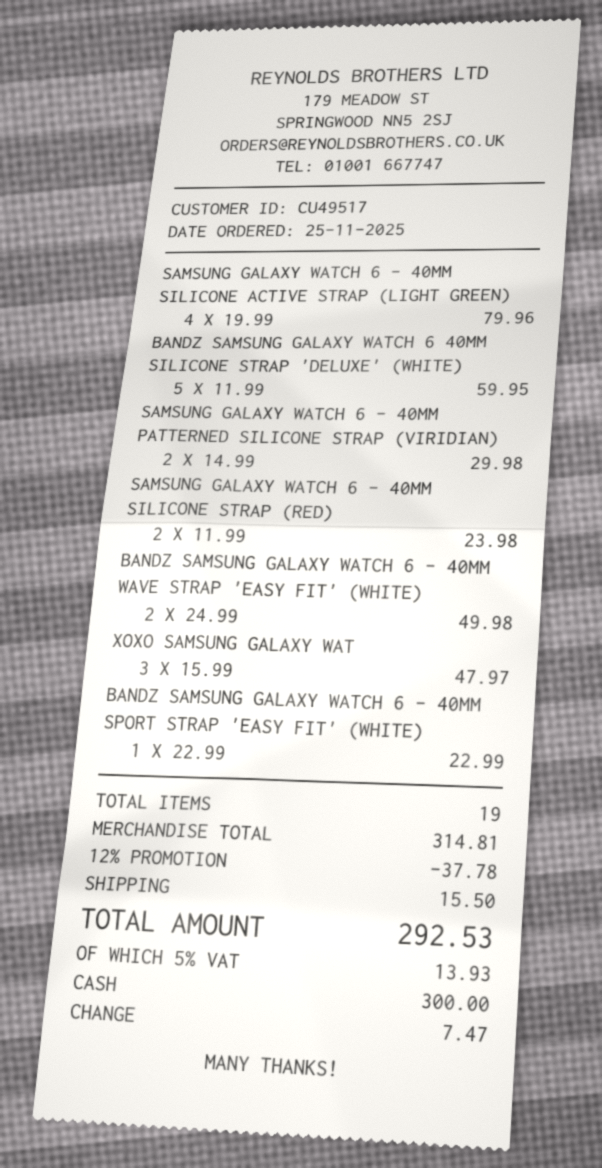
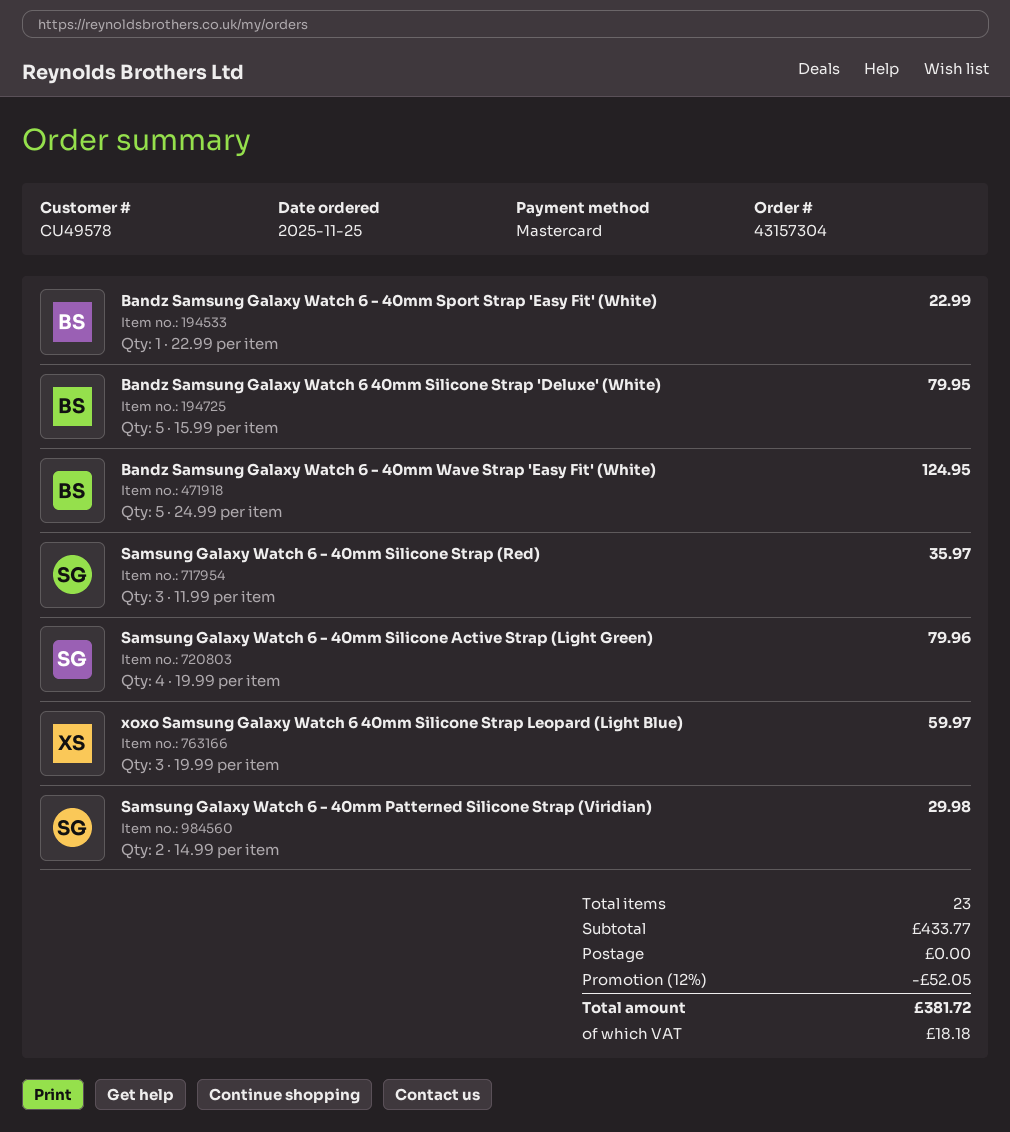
customer number: CU49517 -> CU49578
payment method: cash -> Mastercard
BANDZ SAMSUNG GALAXY WATCH 6 40MM SILICONE STRAP 'DELUXE' (WHITE): 5 x 11.99 = 59.95 -> 5 x 15.99 = 79.95
SAMSUNG GALAXY WATCH 6 - 40MM SILICONE STRAP (RED): 2 x 11.99 = 23.98 -> 3 x 11.99 = 35.97
BANDZ SAMSUNG GALAXY WATCH 6 - 40MM WAVE STRAP 'EASY FIT' (WHITE): 2 x 24.99 = 49.98 -> 5 x 24.99 = 124.95
XOXO SAMSUNG GALAXY WAT: 3 x 15.99 = 47.97 -> 3 x 19.99 = 59.97
total quantity: 19 -> 23
subtotal: 314.81 -> 433.77
discount: 12% = 37.78 -> 12% = 52.05
shipping: 15.50 -> 0.00
tax: 13.93 -> 18.18
total: 292.53 -> 381.72

